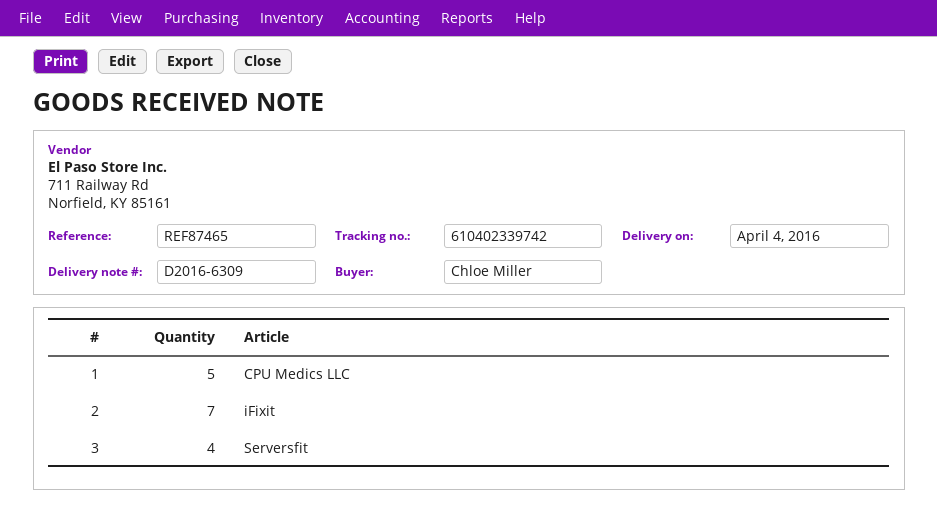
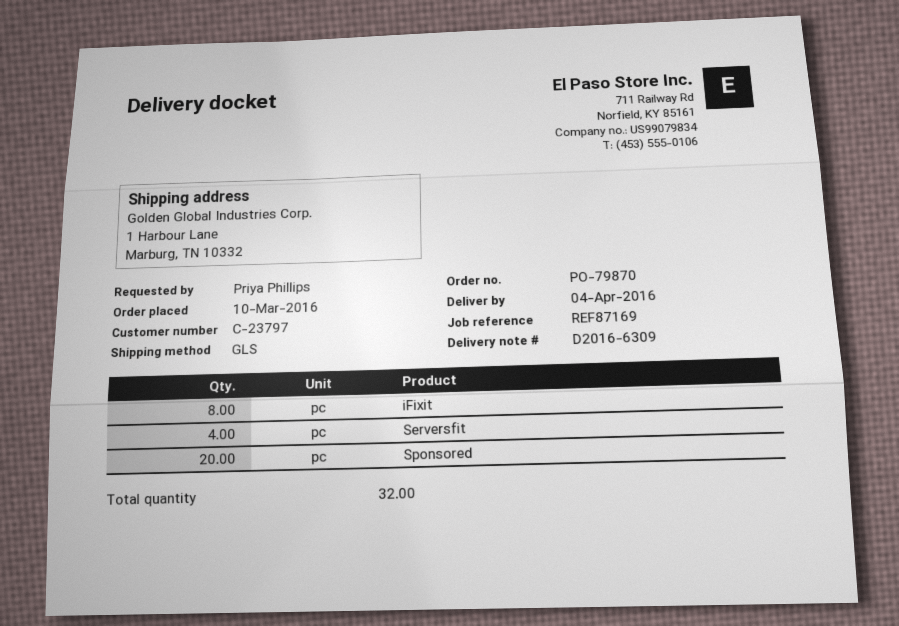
reference: REF87465 -> REF87169
ordered by: Chloe Miller -> Priya Phillips
CPU Medics LLC: 5 -> none
iFixit: 7 -> 8
Sponsored: none -> 20

